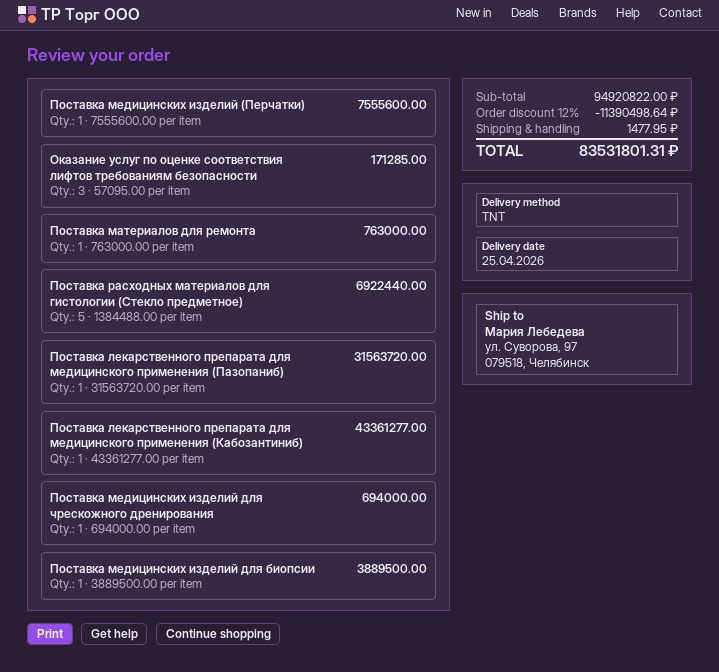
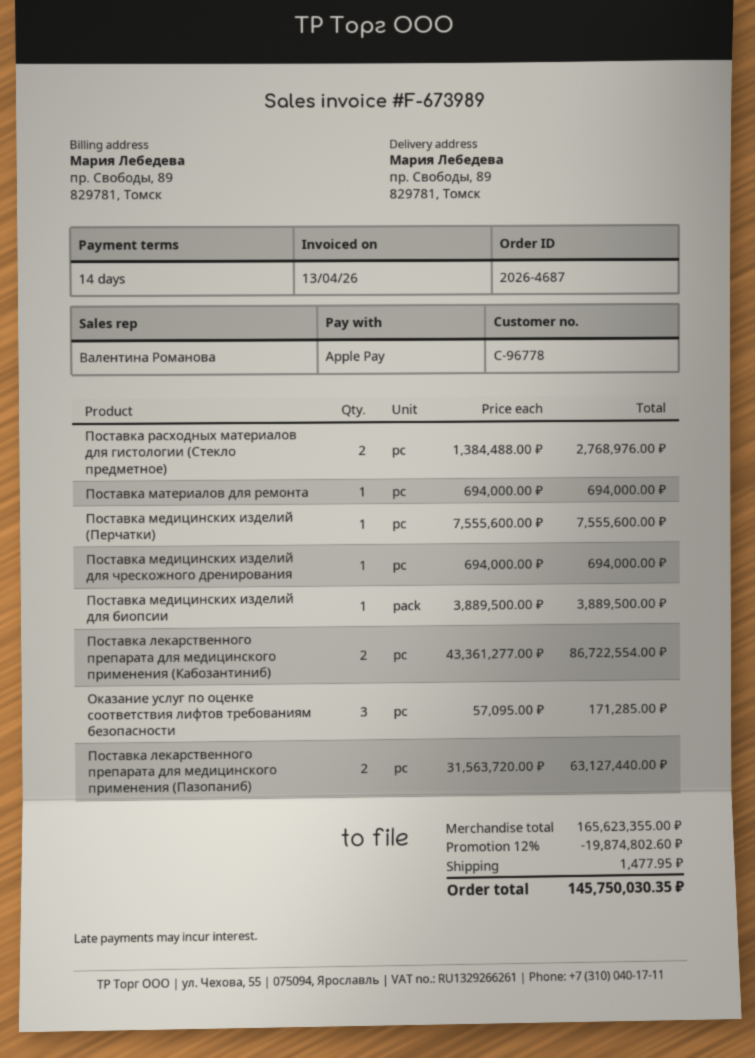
ship to: ул. Суворова, 97, 079518, Челябинск -> пр. Свободы, 89, 829781, Томск
Поставка материалов для ремонта: 1 x 763000.00 = 763000.00 -> 1 x 694000.00 = 694000.00
Поставка расходных материалов для гистологии (Стекло предметное): 5 x 1384488.00 = 6922440.00 -> 2 x 1384488.00 = 2768976.00
Поставка лекарственного препарата для медицинского применения (Пазопаниб): 1 x 31563720.00 = 31563720.00 -> 2 x 31563720.00 = 63127440.00
Поставка лекарственного препарата для медицинского применения (Кабозантиниб): 1 x 43361277.00 = 43361277.00 -> 2 x 43361277.00 = 86722554.00
subtotal: 94920822.00 -> 165623355.00
discount: 12% = 11390498.64 -> 12% = 19874802.60
total: 83531801.31 -> 145750030.35

